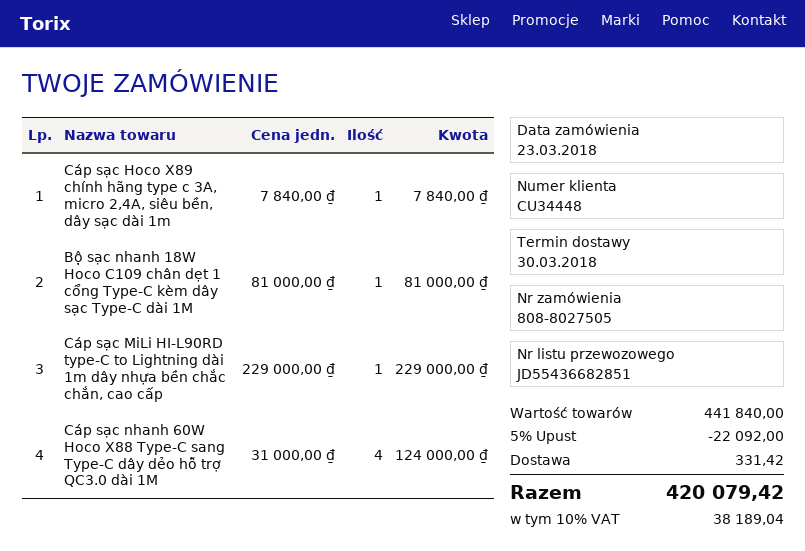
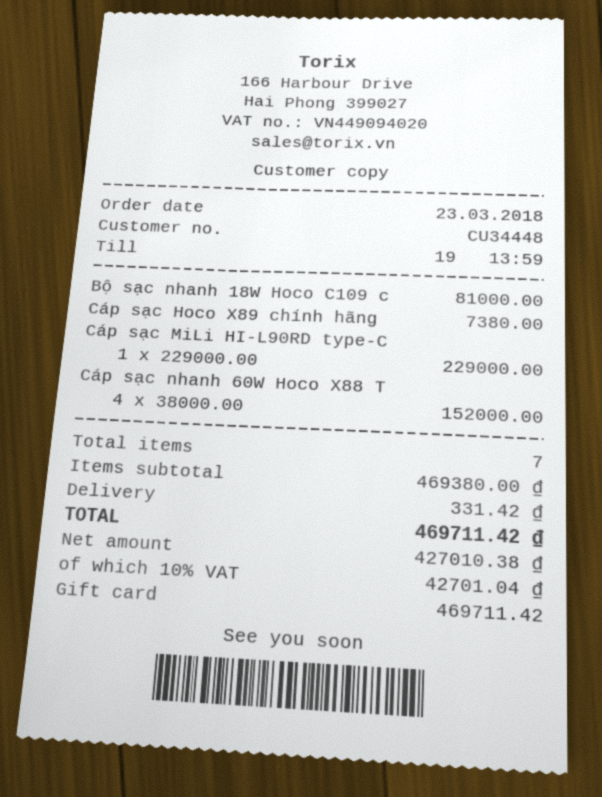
Cáp sạc Hoco X89 chính hãng type c 3A, micro 2,4A, siêu bền, dây sạc dài 1m: 1 x 7840.00 = 7840.00 -> 1 x 7380.00 = 7380.00
Cáp sạc nhanh 60W Hoco X88 Type-C sang Type-C dây dẻo hỗ trợ QC3.0 dài 1M: 4 x 31000.00 = 124000.00 -> 4 x 38000.00 = 152000.00
subtotal: 441840.00 -> 469380.00
discount: 5% = 22092.00 -> none
tax: 10% = 38189.04 -> 10% = 42701.04
total: 420079.42 -> 469711.42

